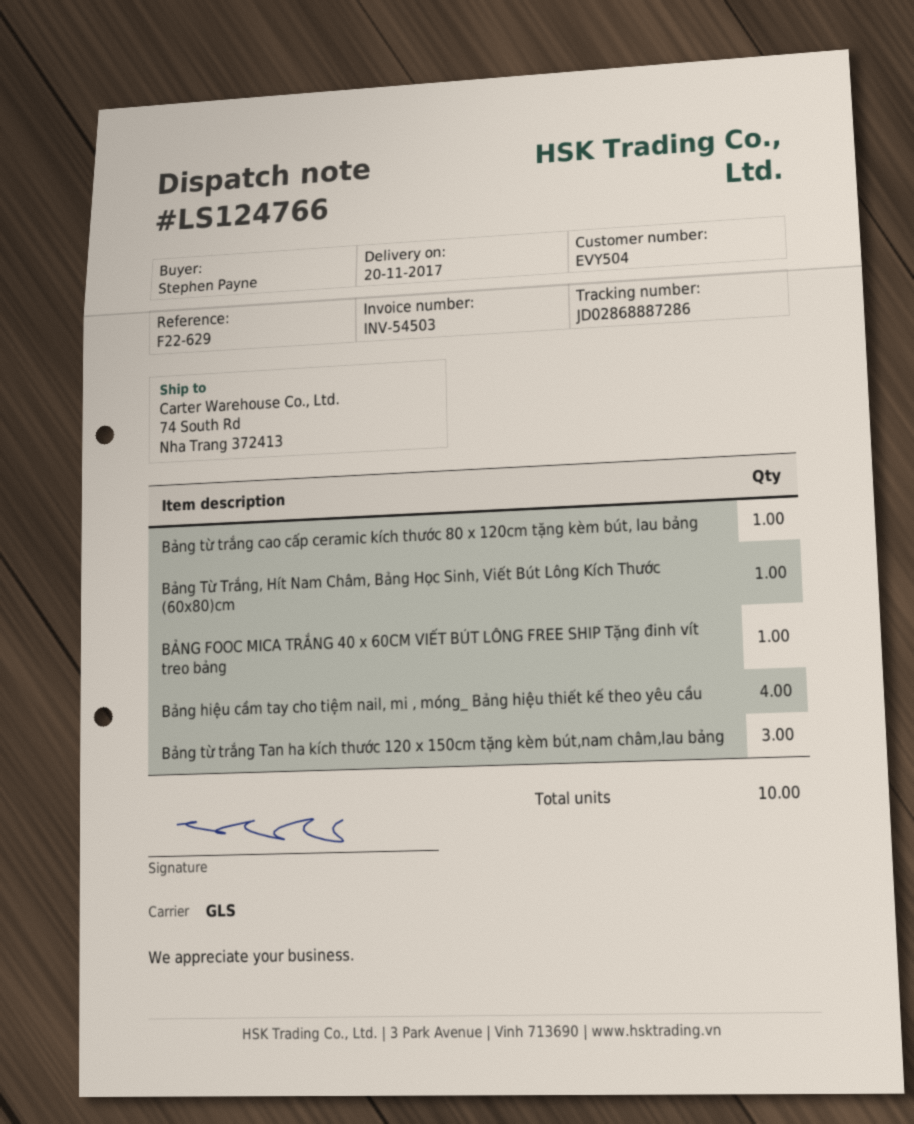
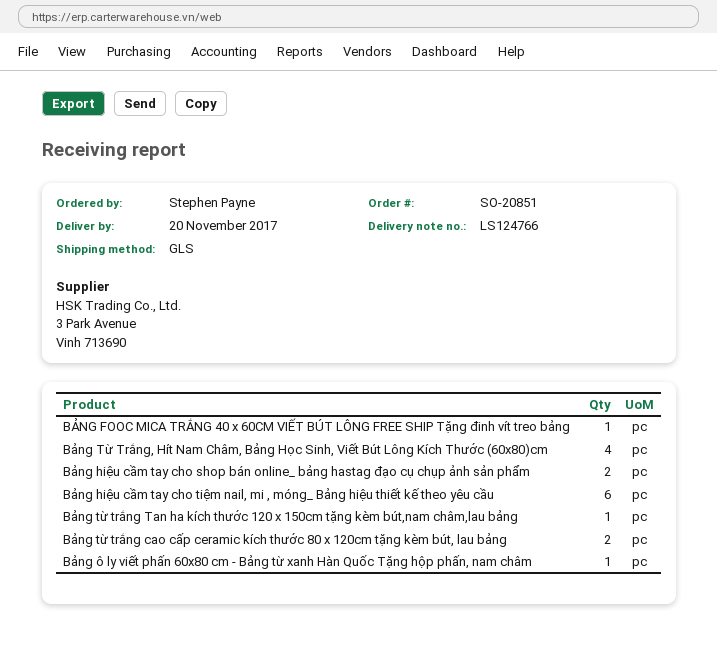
Bảng từ trắng cao cấp ceramic kích thước 80 x 120cm tặng kèm bút, lau bảng: 1 -> 2
Bảng Từ Trắng, Hít Nam Châm, Bảng Học Sinh, Viết Bút Lông Kích Thước (60x80)cm: 1 -> 4
Bảng hiệu cầm tay cho tiệm nail, mi , móng_ Bảng hiệu thiết kế theo yêu cầu: 4 -> 6
Bảng từ trắng Tan ha kích thước 120 x 150cm tặng kèm bút,nam châm,lau bảng: 3 -> 1
Bảng hiệu cầm tay cho shop bán online_ bảng hastag đạo cụ chụp ảnh sản phẩm: none -> 2
Bảng ô ly viết phấn 60x80 cm - Bảng từ xanh Hàn Quốc Tặng hộp phấn, nam châm: none -> 1

